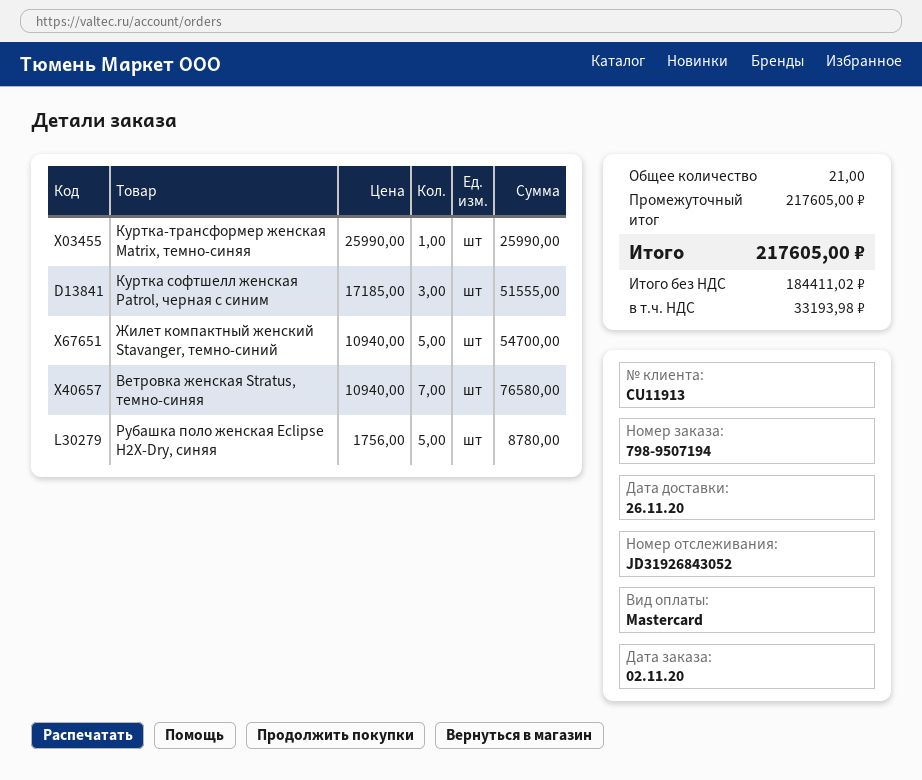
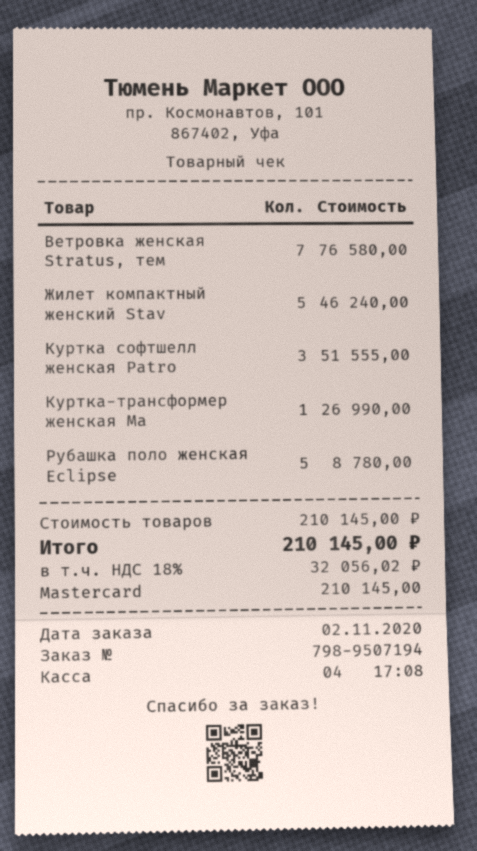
Куртка-трансформер женская Matrix, темно-синяя: 1 for 25990.00 -> 1 for 26990.00
Жилет компактный женский Stavanger, темно-синий: 5 for 54700.00 -> 5 for 46240.00
subtotal: 217605.00 -> 210145.00
tax: 33193.98 -> 32056.02
total: 217605.00 -> 210145.00

